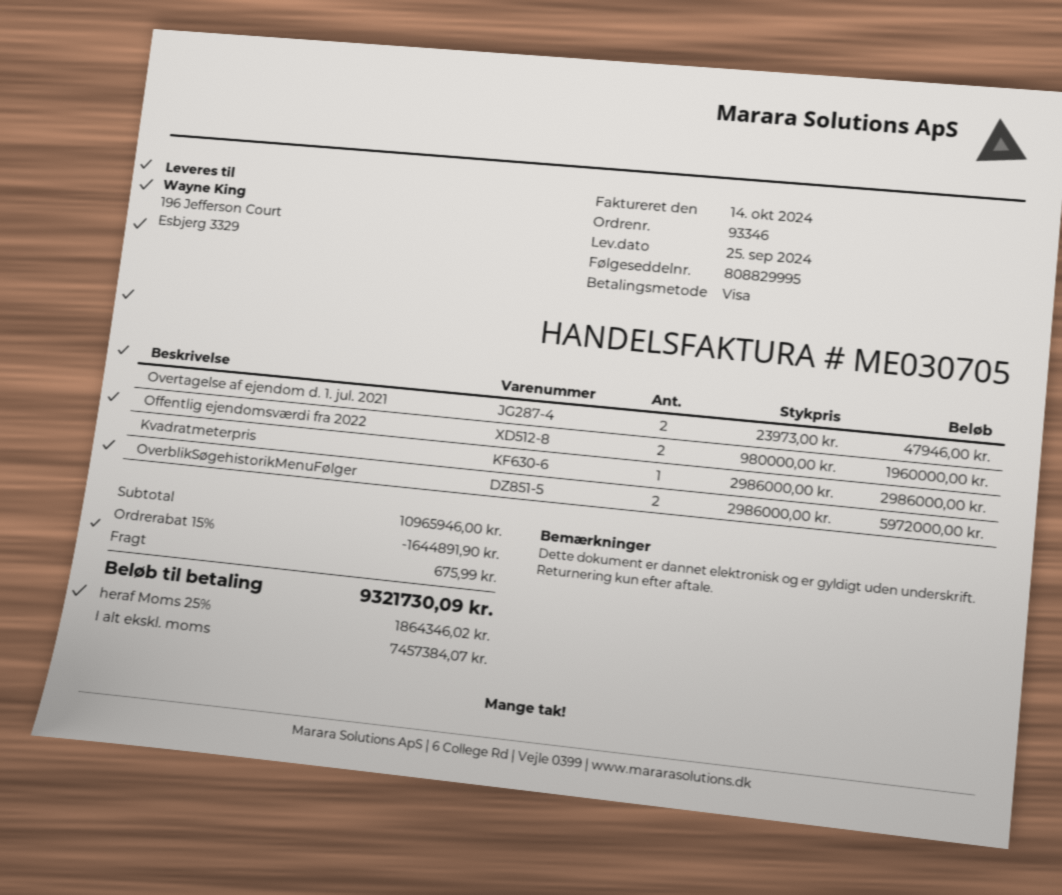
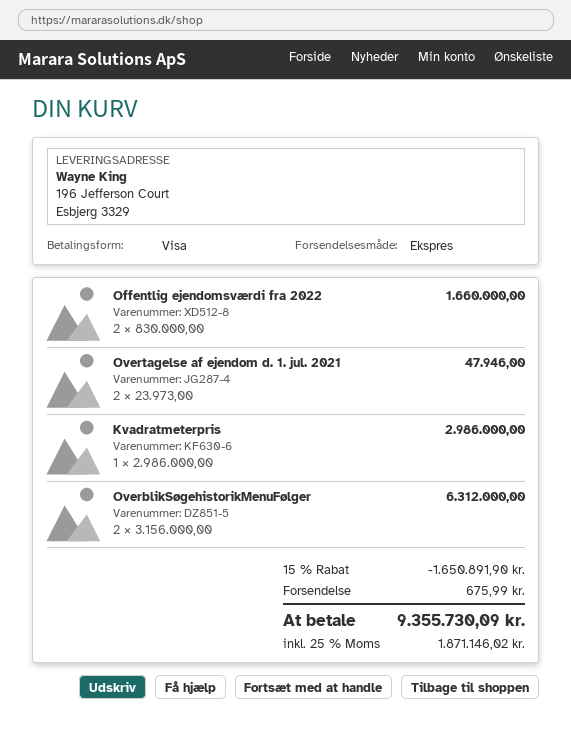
Offentlig ejendomsværdi fra 2022: 2 x 980000.00 = 1960000.00 -> 2 x 830000.00 = 1660000.00
OverblikSøgehistorikMenuFølger: 2 x 2986000.00 = 5972000.00 -> 2 x 3156000.00 = 6312000.00
discount: 15% = 1644891.90 -> 15% = 1650891.90
tax: 25% = 1864346.02 -> 25% = 1871146.02
total: 9321730.09 -> 9355730.09

